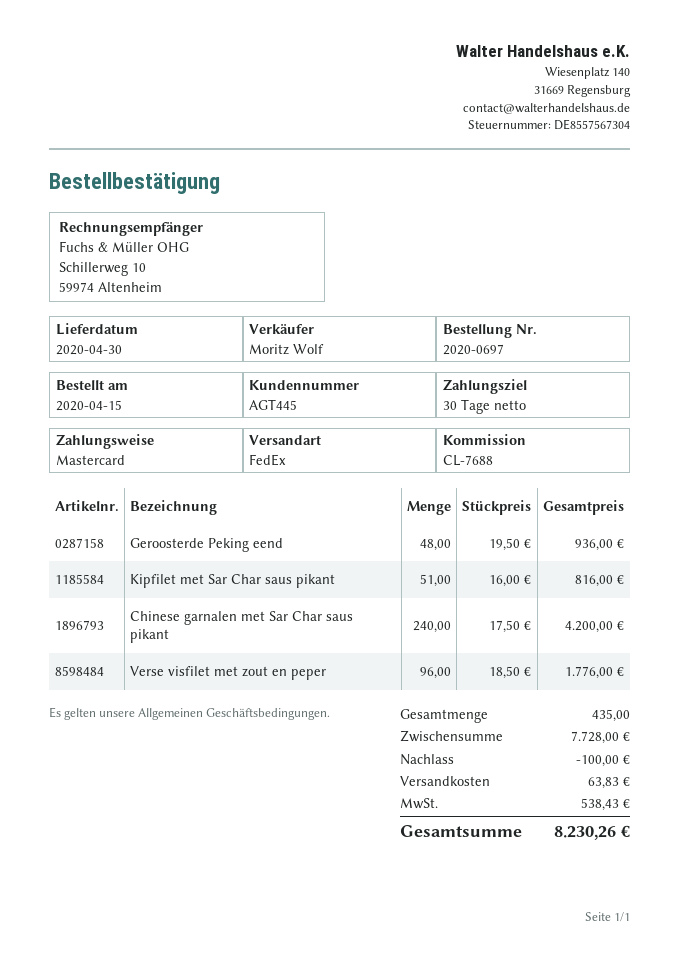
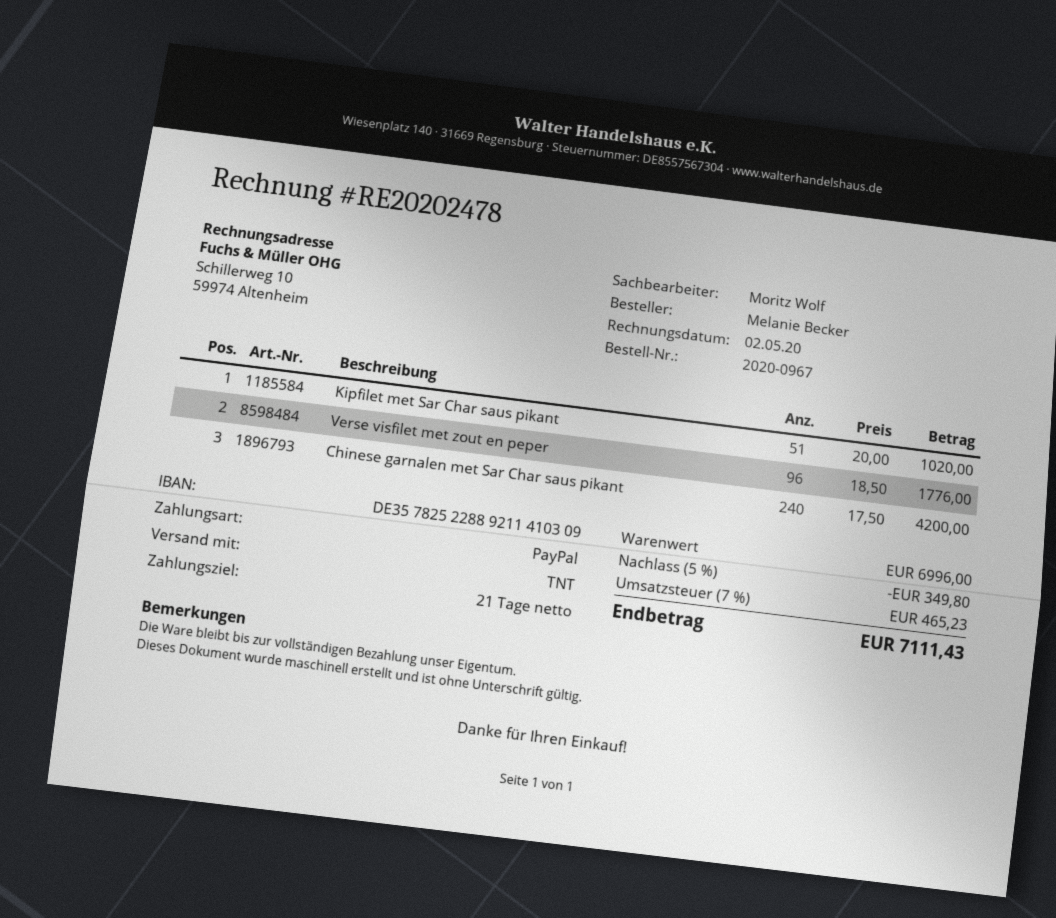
order number: 2020-0697 -> 2020-0967
payment terms: 30 days -> 21 days
payment method: Mastercard -> PayPal
shipping method: FedEx -> TNT
Geroosterde Peking eend: 48 x 19.50 = 936.00 -> none
Kipfilet met Sar Char saus pikant: 51 x 16.00 = 816.00 -> 51 x 20.00 = 1020.00
subtotal: 7728.00 -> 6996.00
discount: 100.00 -> 349.80
shipping: 63.83 -> none
tax: 538.43 -> 465.23
total: 8230.26 -> 7111.43

